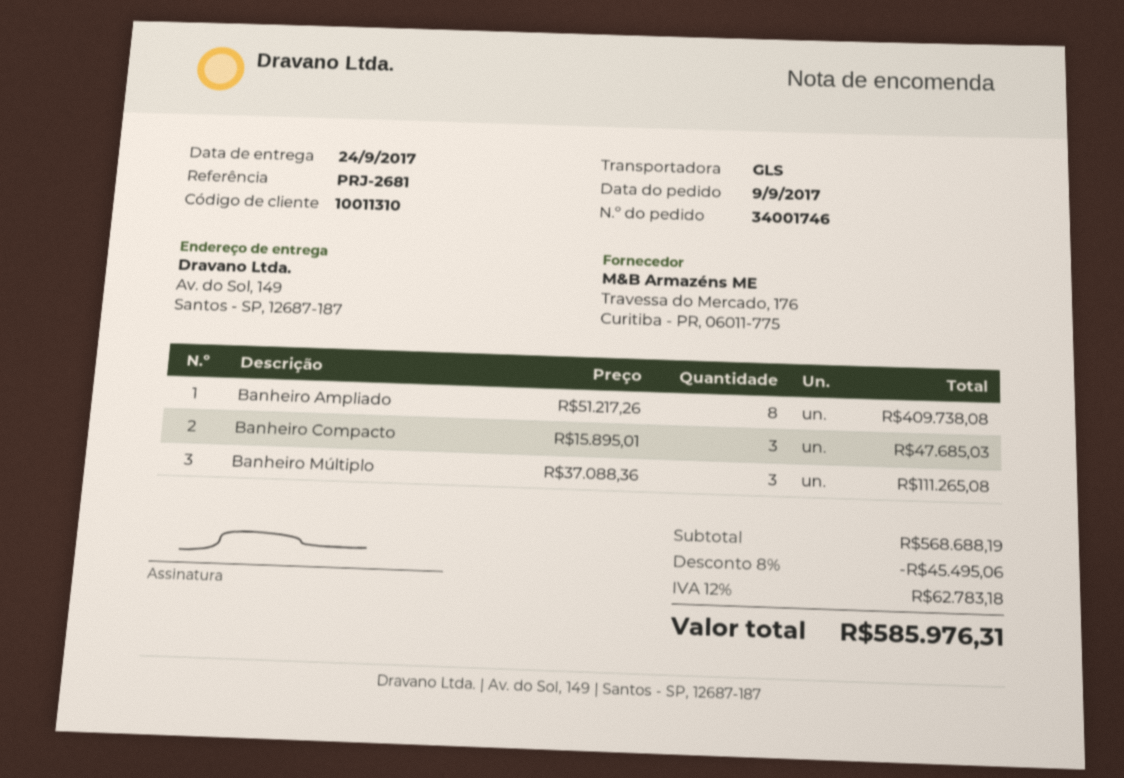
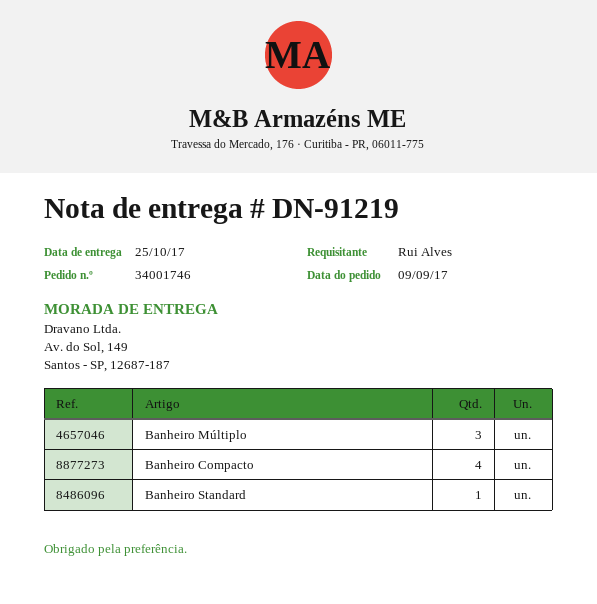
delivery date: 2017-09-24 -> 2017-10-25
Banheiro Ampliado: 8 -> none
Banheiro Compacto: 3 -> 4
Banheiro Standard: none -> 1

